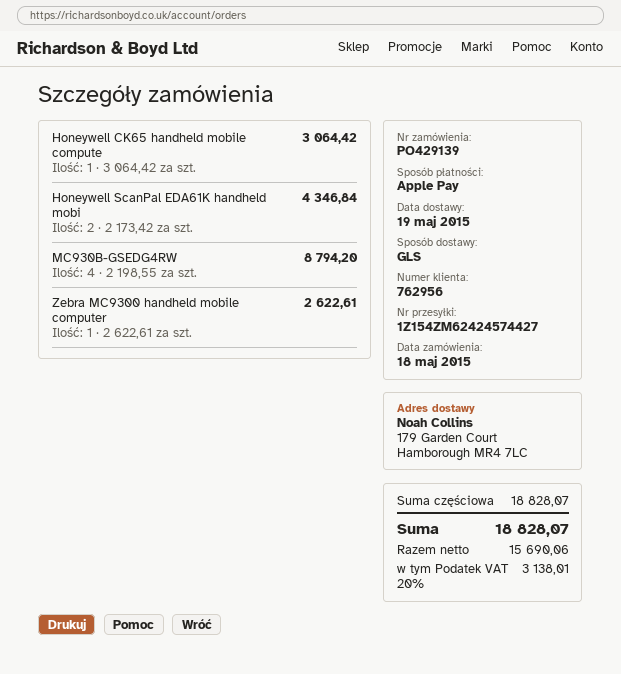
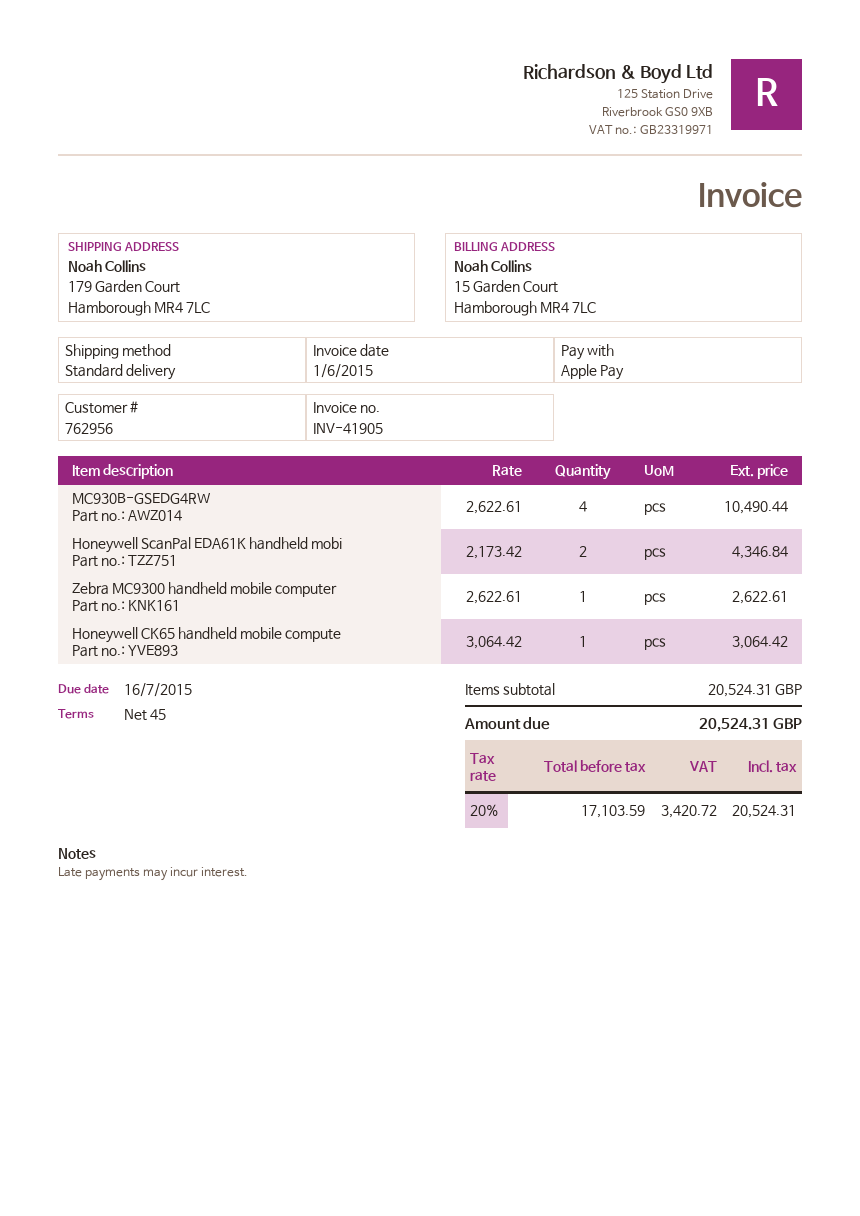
shipping method: GLS -> standard
MC930B-GSEDG4RW: 4 x 2198.55 = 8794.20 -> 4 x 2622.61 = 10490.44
subtotal: 18828.07 -> 20524.31
net: 15690.06 -> 17103.59
tax: 20% = 3138.01 -> 20% = 3420.72
total: 18828.07 -> 20524.31

